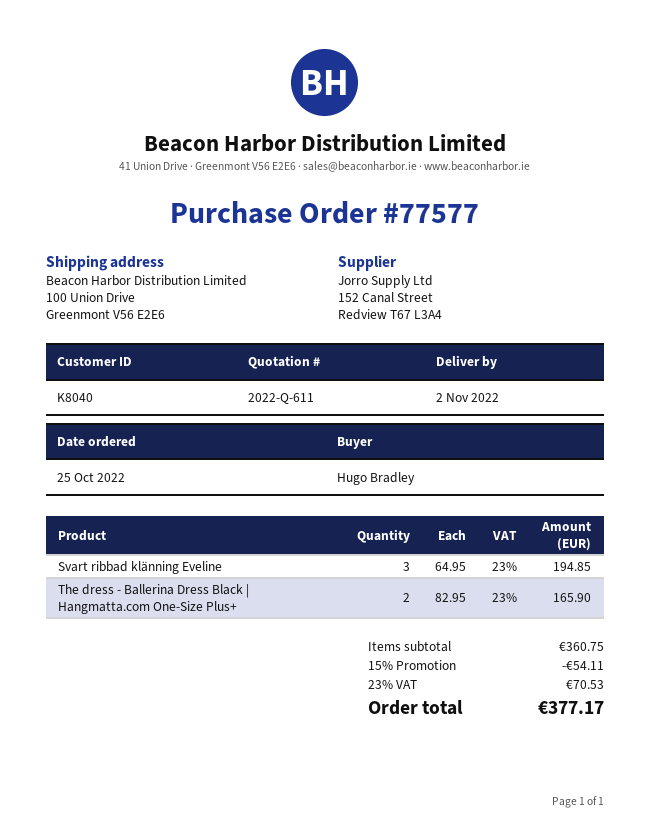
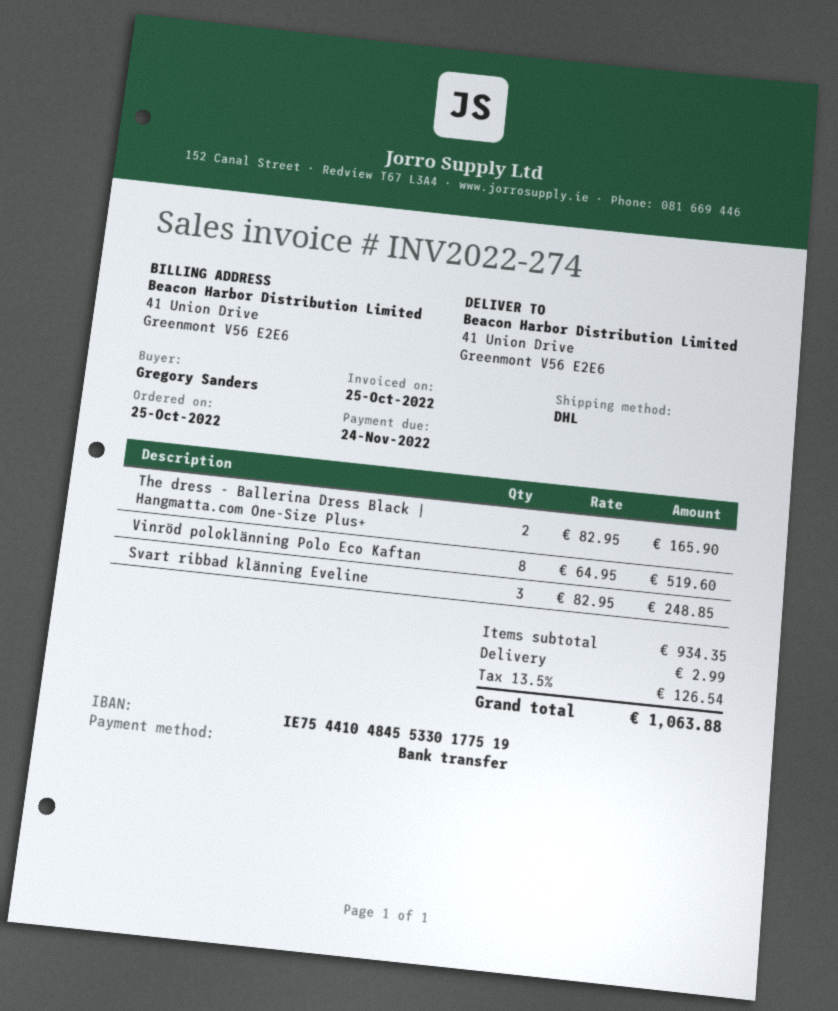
ordered by: Hugo Bradley -> Gregory Sanders
ship to: 100 Union Drive, Greenmont V56 E2E6 -> 41 Union Drive, Greenmont V56 E2E6
Svart ribbad klänning Eveline: 3 x 64.95 = 194.85 -> 3 x 82.95 = 248.85
Vinröd poloklänning Polo Eco Kaftan: none -> 8 x 64.95 = 519.60
subtotal: 360.75 -> 934.35
discount: 15% = 54.11 -> none
shipping: none -> 2.99
tax: 23% = 70.53 -> 13.5% = 126.54
total: 377.17 -> 1063.88

